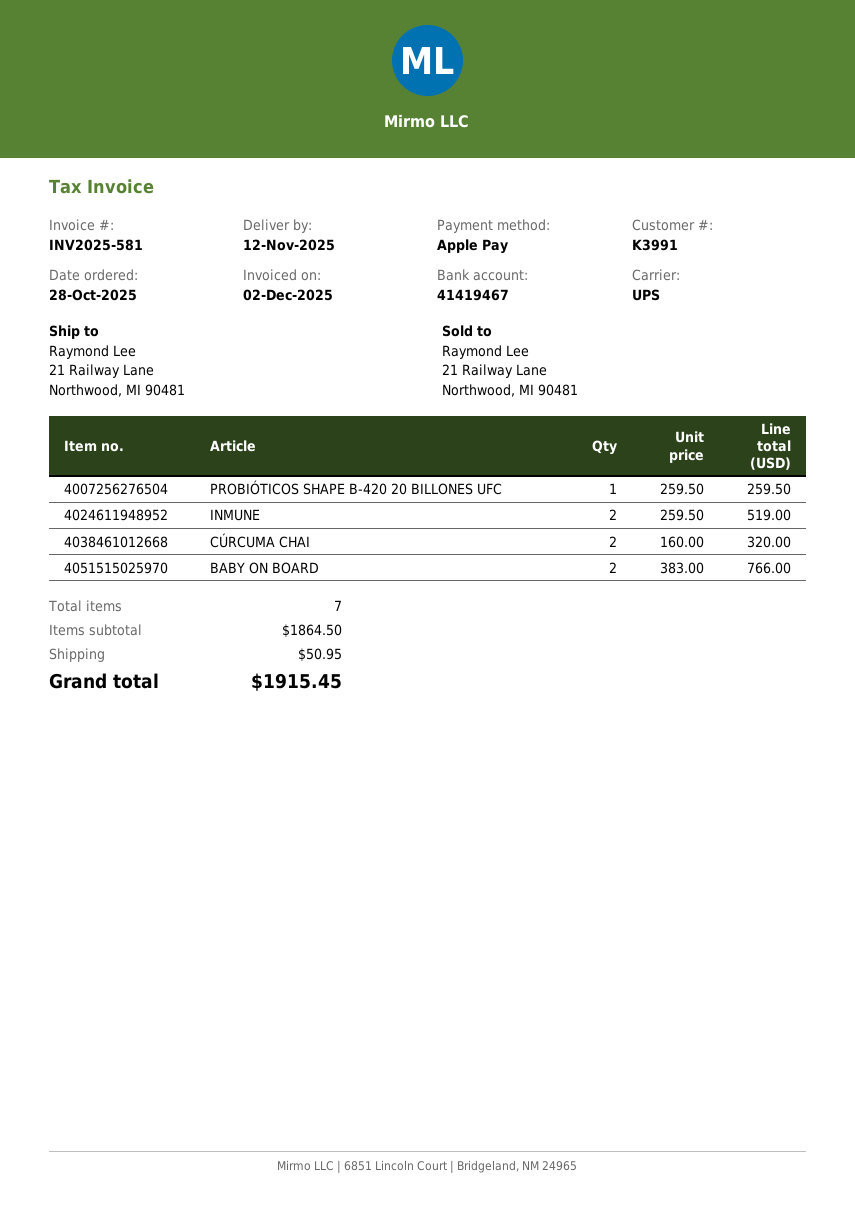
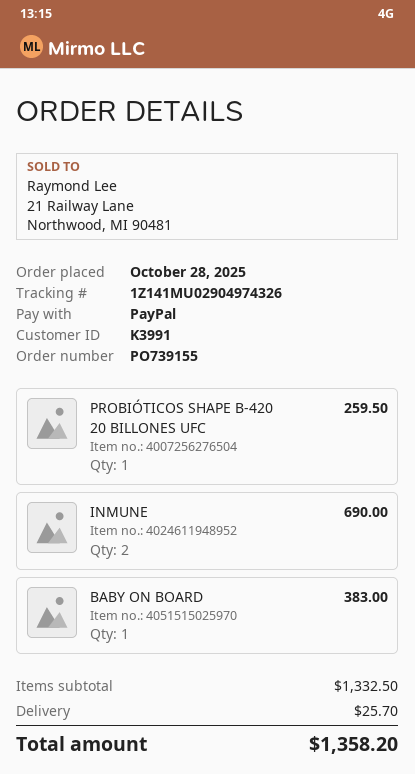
payment method: Apple Pay -> PayPal
INMUNE: 2 for 519.00 -> 2 for 690.00
CÚRCUMA CHAI: 2 for 320.00 -> none
BABY ON BOARD: 2 for 766.00 -> 1 for 383.00
subtotal: 1864.50 -> 1332.50
shipping: 50.95 -> 25.70
total: 1915.45 -> 1358.20

